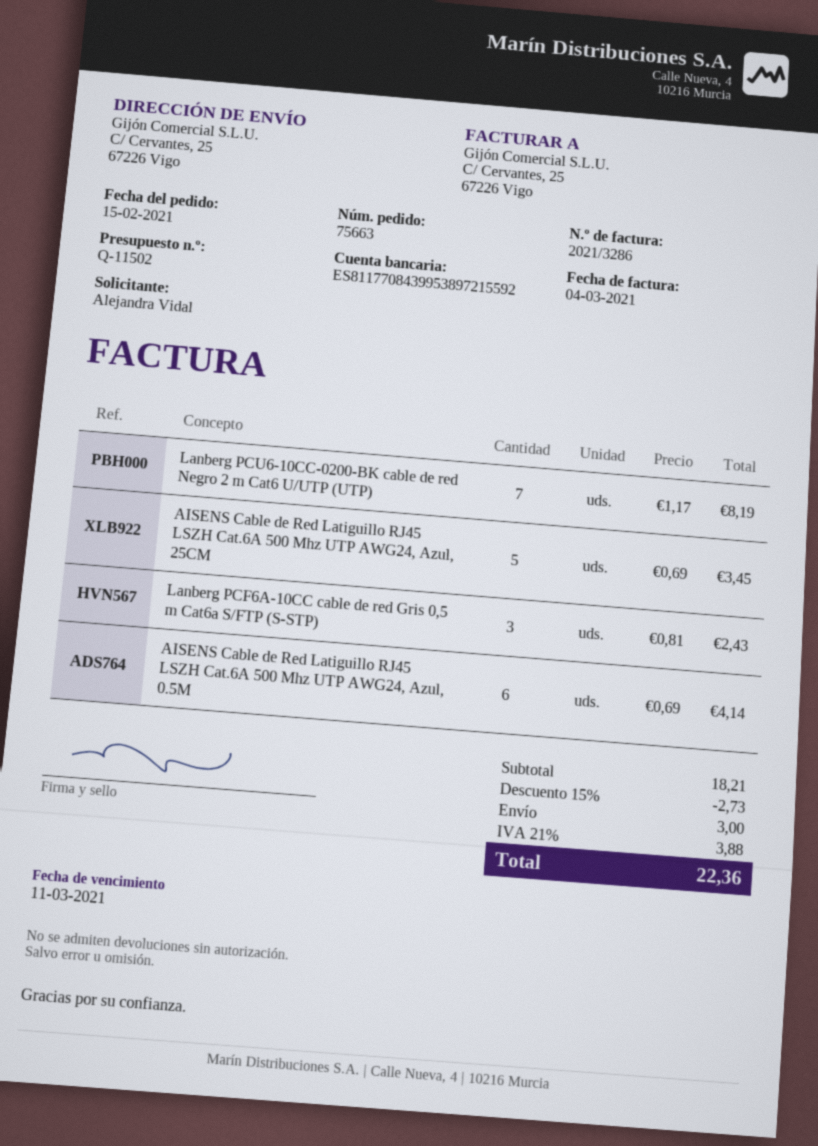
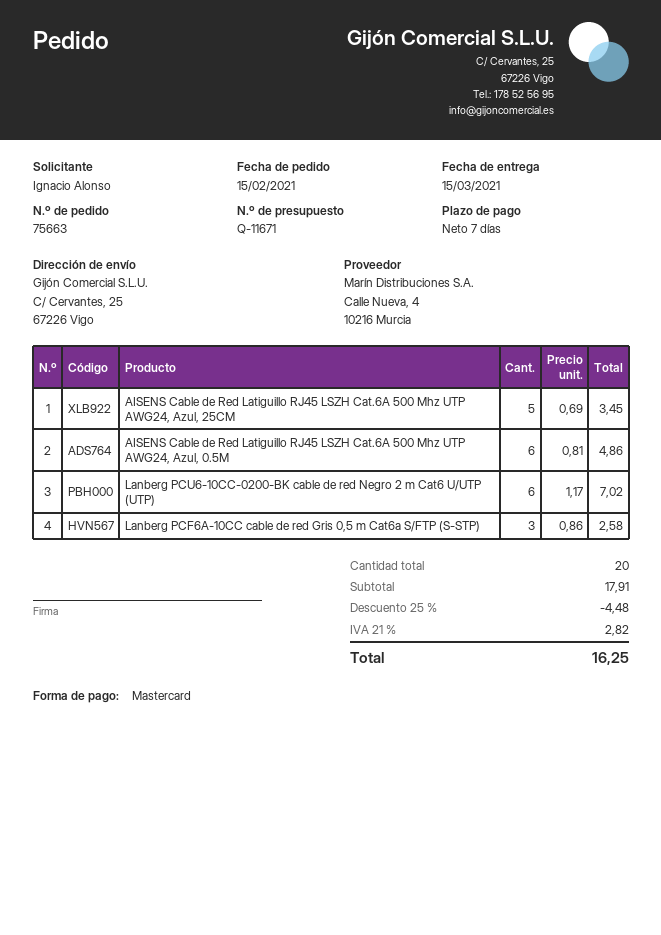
quote number: Q-11502 -> Q-11671
ordered by: Alejandra Vidal -> Ignacio Alonso
Lanberg PCU6-10CC-0200-BK cable de red Negro 2 m Cat6 U/UTP (UTP): 7 x 1.17 = 8.19 -> 6 x 1.17 = 7.02
Lanberg PCF6A-10CC cable de red Gris 0,5 m Cat6a S/FTP (S-STP): 3 x 0.81 = 2.43 -> 3 x 0.86 = 2.58
AISENS Cable de Red Latiguillo RJ45 LSZH Cat.6A 500 Mhz UTP AWG24, Azul, 0.5M: 6 x 0.69 = 4.14 -> 6 x 0.81 = 4.86
subtotal: 18.21 -> 17.91
discount: 15% = 2.73 -> 25% = 4.48
shipping: 3.00 -> none
tax: 21% = 3.88 -> 21% = 2.82
total: 22.36 -> 16.25

